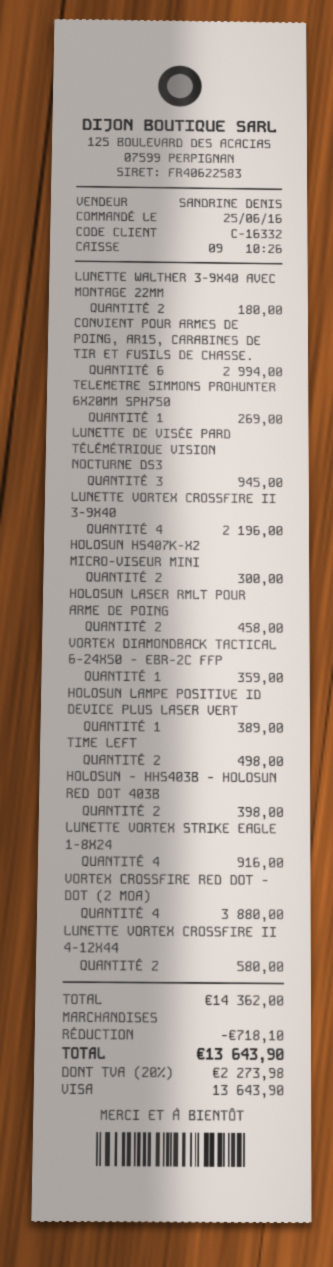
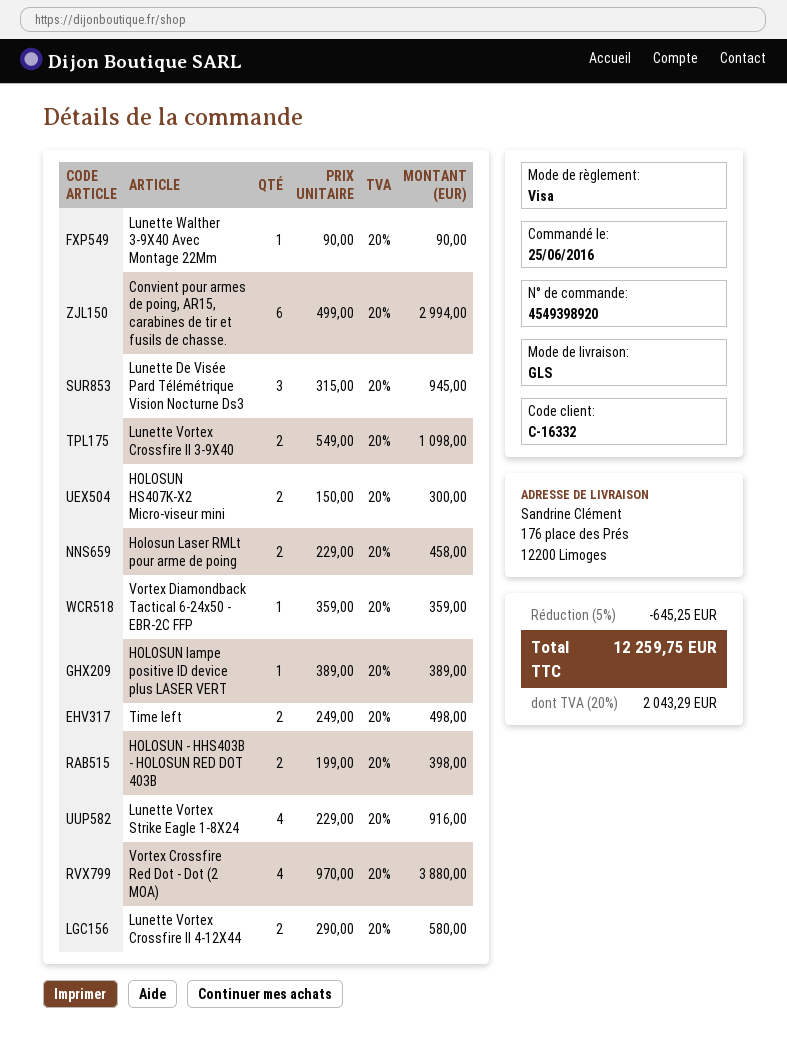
LUNETTE WALTHER 3-9X40 AVEC MONTAGE 22MM: 2 for 180.00 -> 1 for 90.00
TELEMETRE SIMMONS PROHUNTER 6X20MM SPH750: 1 for 269.00 -> none
LUNETTE VORTEX CROSSFIRE II 3-9X40: 4 for 2196.00 -> 2 for 1098.00
discount: 718.10 -> 645.25
tax: 20% = 2273.98 -> 20% = 2043.29
total: 13643.90 -> 12259.75

